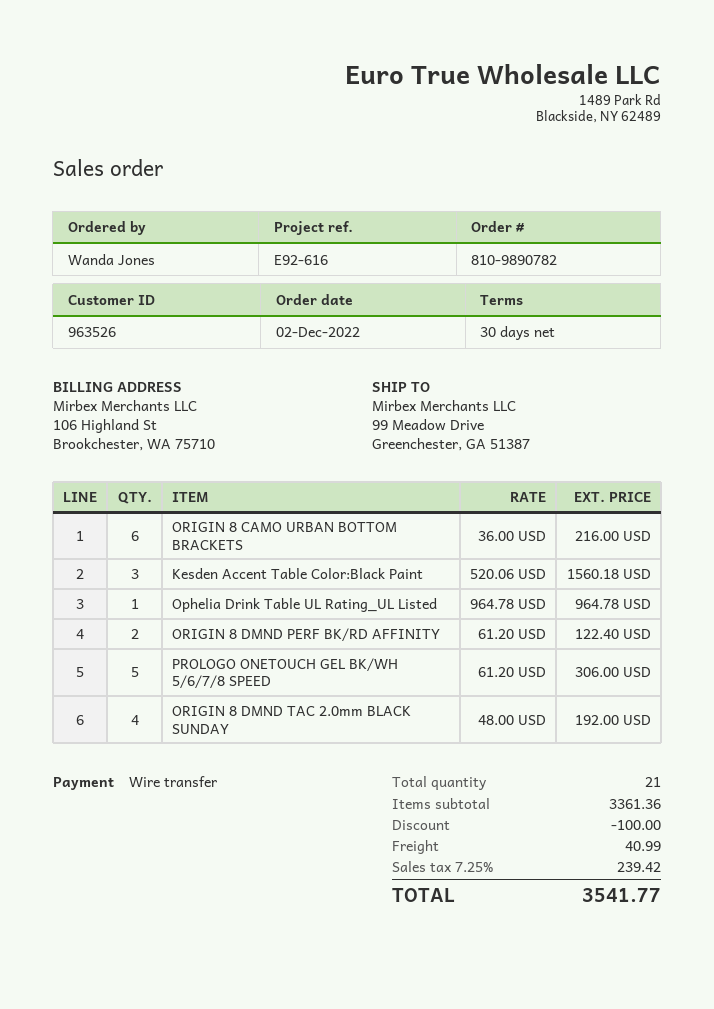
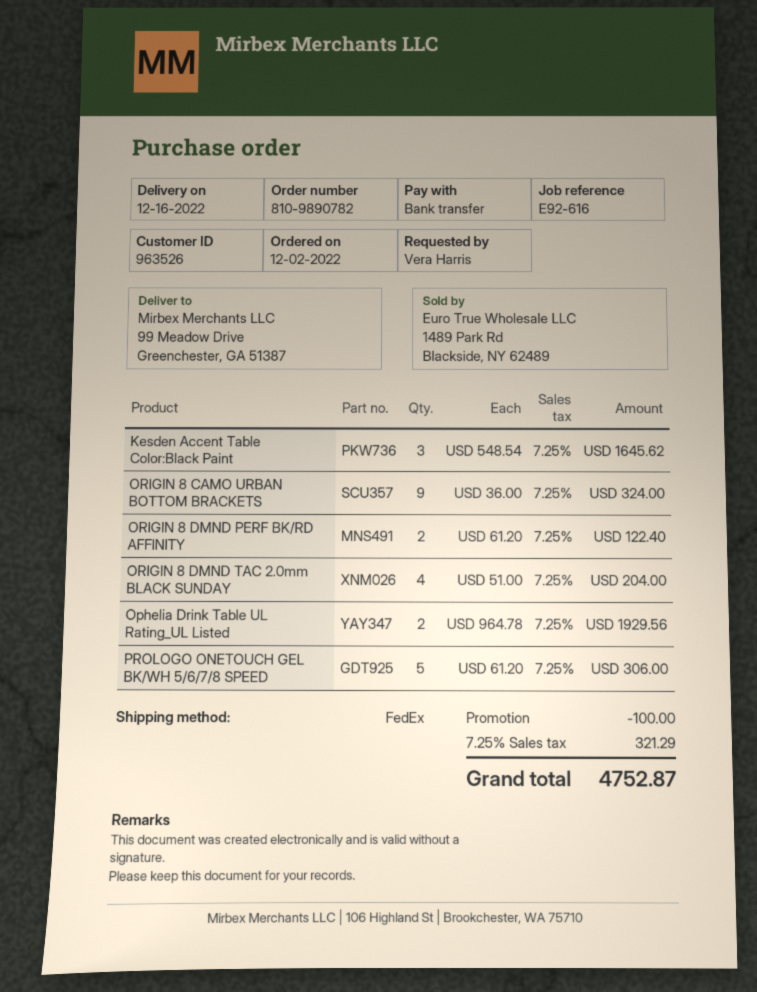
ordered by: Wanda Jones -> Vera Harris
ORIGIN 8 CAMO URBAN BOTTOM BRACKETS: 6 x 36.00 = 216.00 -> 9 x 36.00 = 324.00
Kesden Accent Table Color:Black Paint: 3 x 520.06 = 1560.18 -> 3 x 548.54 = 1645.62
Ophelia Drink Table UL Rating_UL Listed: 1 x 964.78 = 964.78 -> 2 x 964.78 = 1929.56
ORIGIN 8 DMND TAC 2.0mm BLACK SUNDAY: 4 x 48.00 = 192.00 -> 4 x 51.00 = 204.00
shipping: 40.99 -> none
tax: 7.25% = 239.42 -> 7.25% = 321.29
total: 3541.77 -> 4752.87

